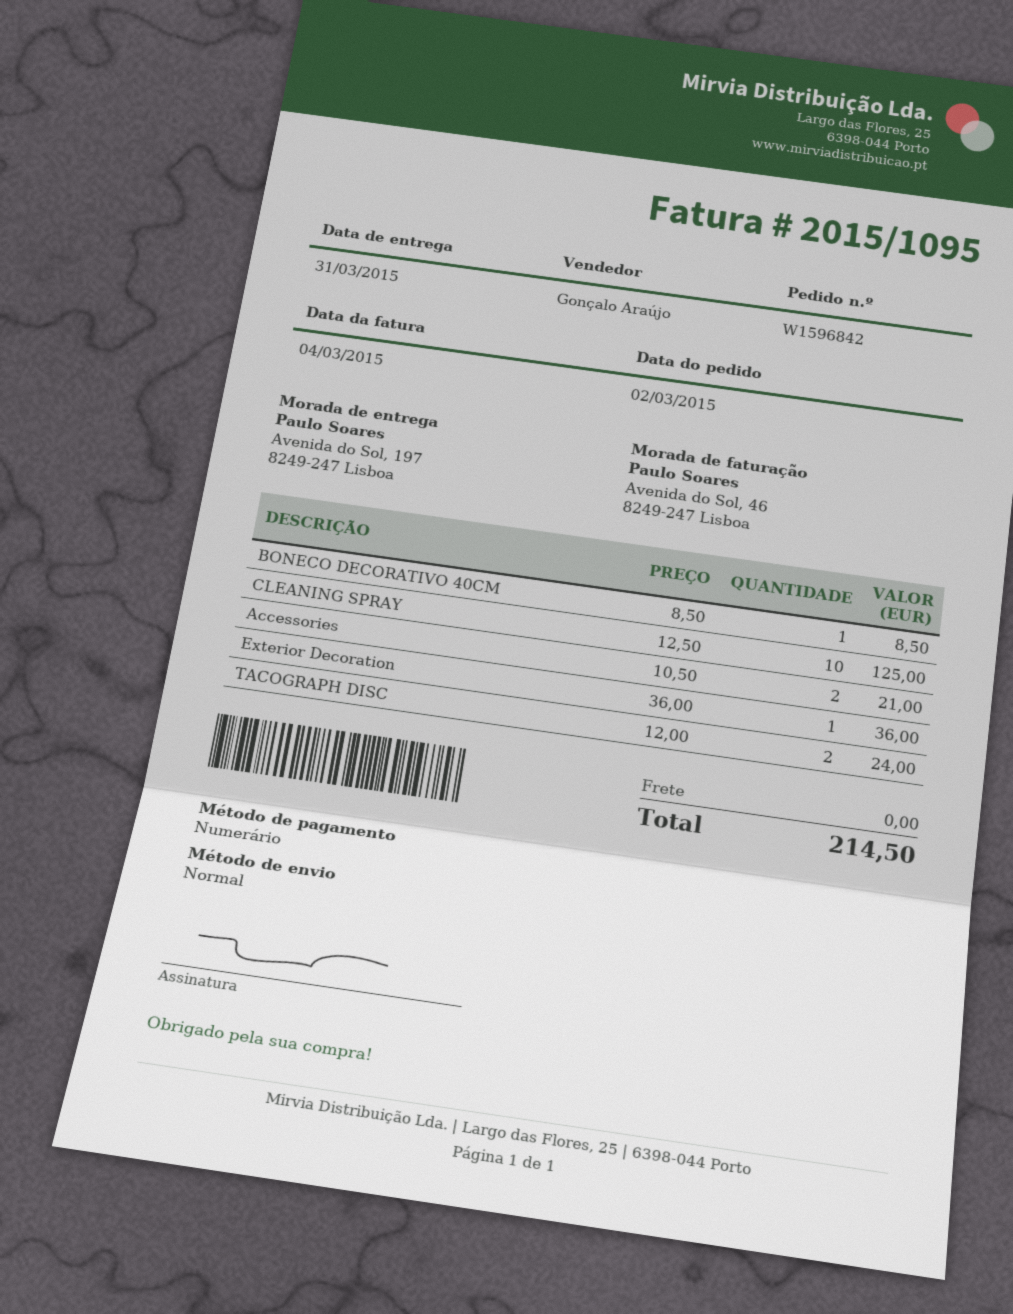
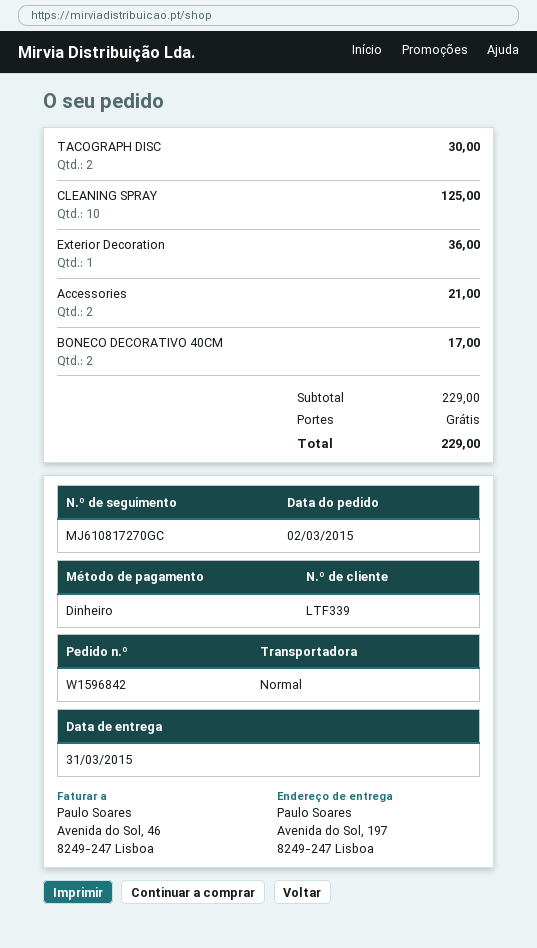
BONECO DECORATIVO 40CM: 1 for 8.50 -> 2 for 17.00
TACOGRAPH DISC: 2 for 24.00 -> 2 for 30.00
total: 214.50 -> 229.00

